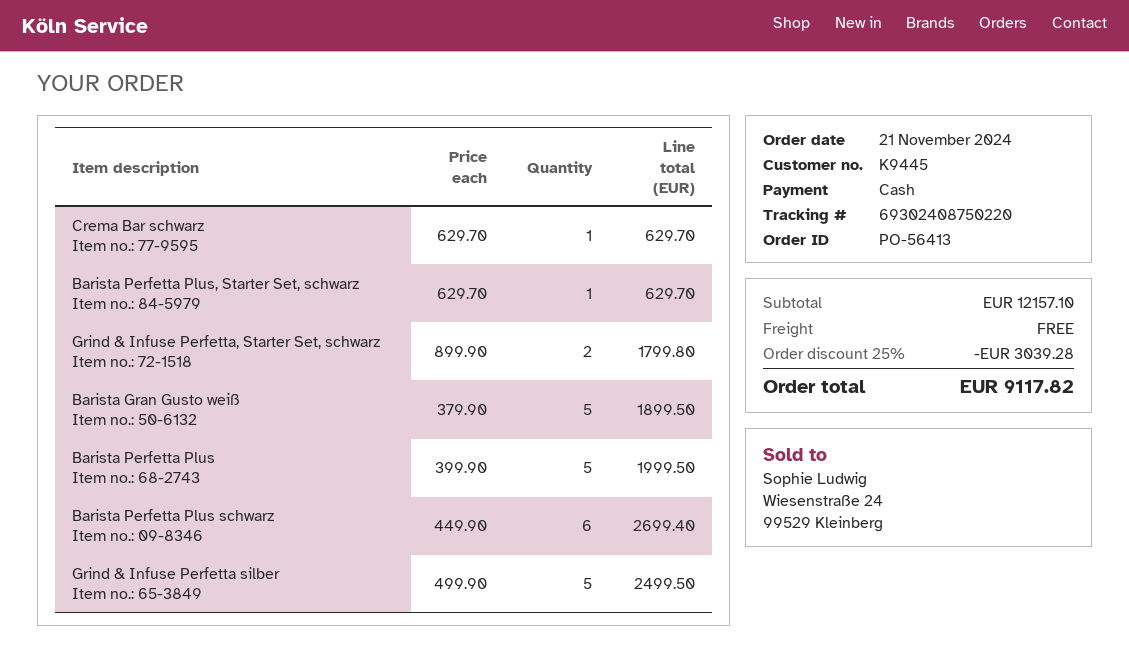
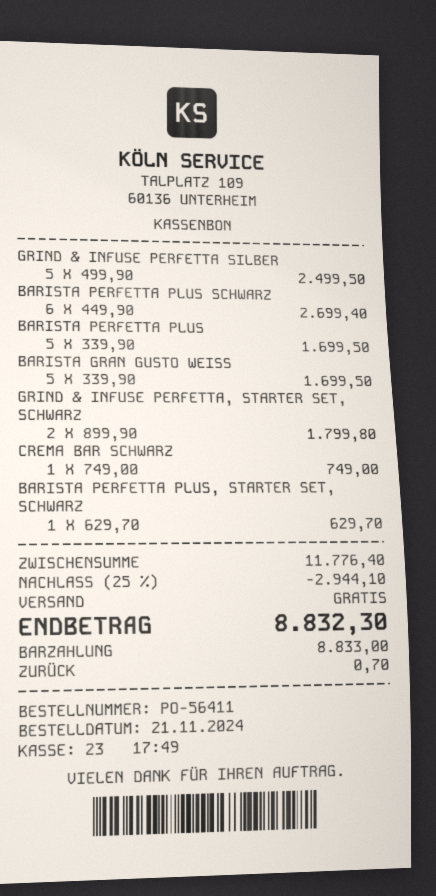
order number: PO-56413 -> PO-56411
Crema Bar schwarz: 1 x 629.70 = 629.70 -> 1 x 749.00 = 749.00
Barista Gran Gusto weiß: 5 x 379.90 = 1899.50 -> 5 x 339.90 = 1699.50
Barista Perfetta Plus: 5 x 399.90 = 1999.50 -> 5 x 339.90 = 1699.50
subtotal: 12157.10 -> 11776.40
discount: 25% = 3039.28 -> 25% = 2944.10
total: 9117.82 -> 8832.30

